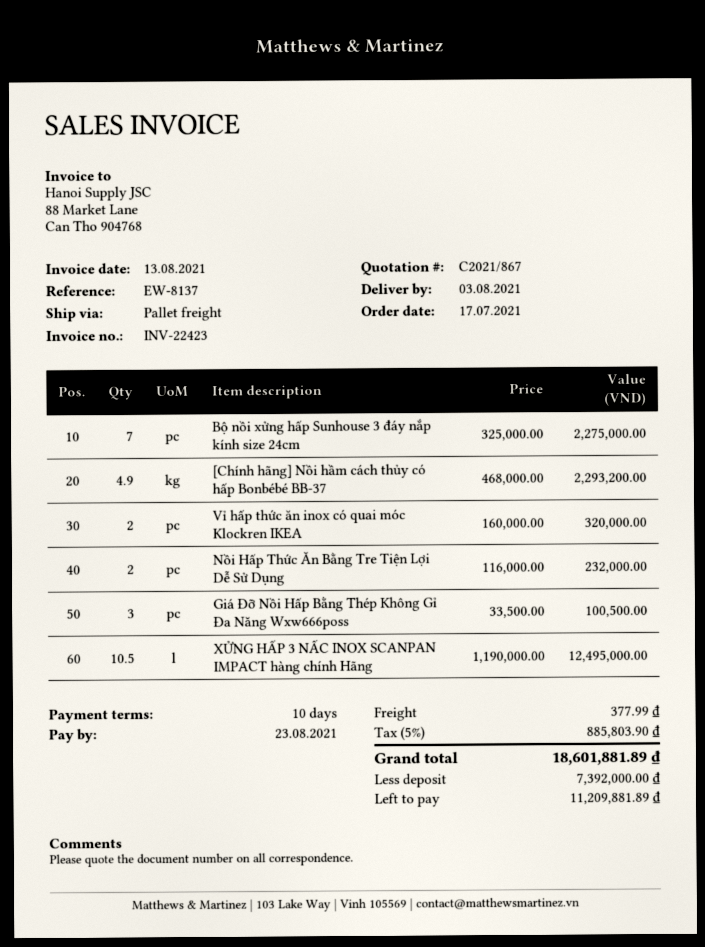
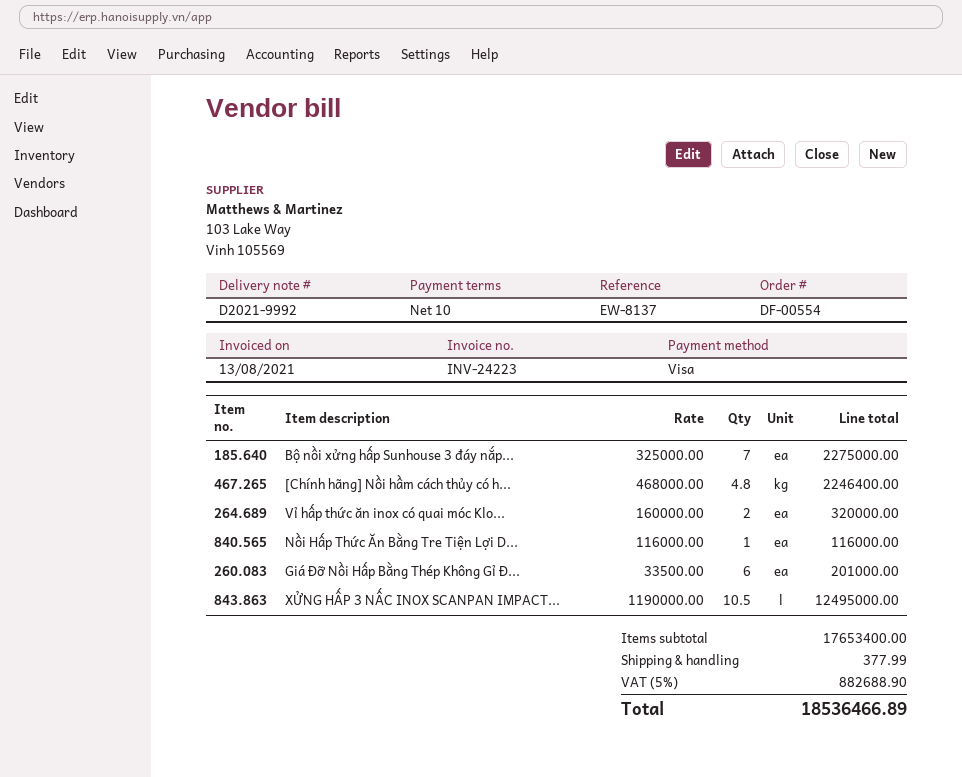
invoice number: INV-22423 -> INV-24223
[Chính hãng] Nồi hầm cách thủy có hấp Bonbébé BB-37: 4.9 x 468000.00 = 2293200.00 -> 4.8 x 468000.00 = 2246400.00
Nồi Hấp Thức Ăn Bằng Tre Tiện Lợi Dễ Sử Dụng: 2 x 116000.00 = 232000.00 -> 1 x 116000.00 = 116000.00
Giá Đỡ Nồi Hấp Bằng Thép Không Gỉ Đa Năng Wxw666poss: 3 x 33500.00 = 100500.00 -> 6 x 33500.00 = 201000.00
tax: 5% = 885803.90 -> 5% = 882688.90
total: 18601881.89 -> 18536466.89

